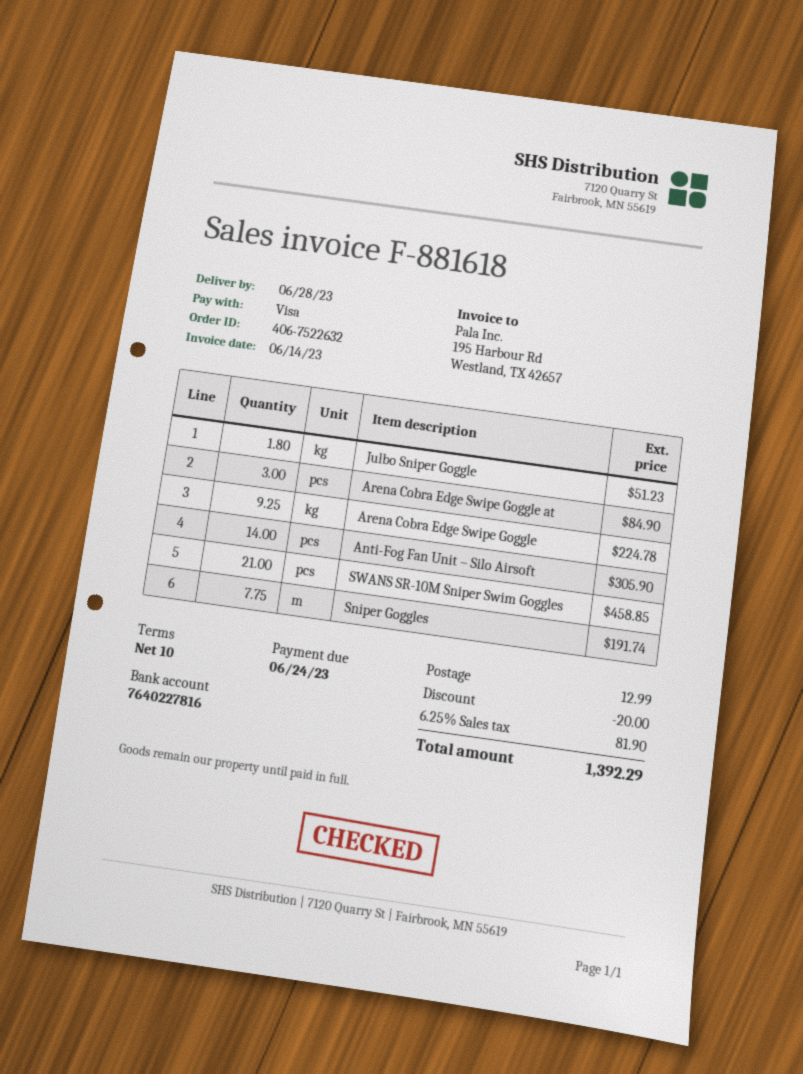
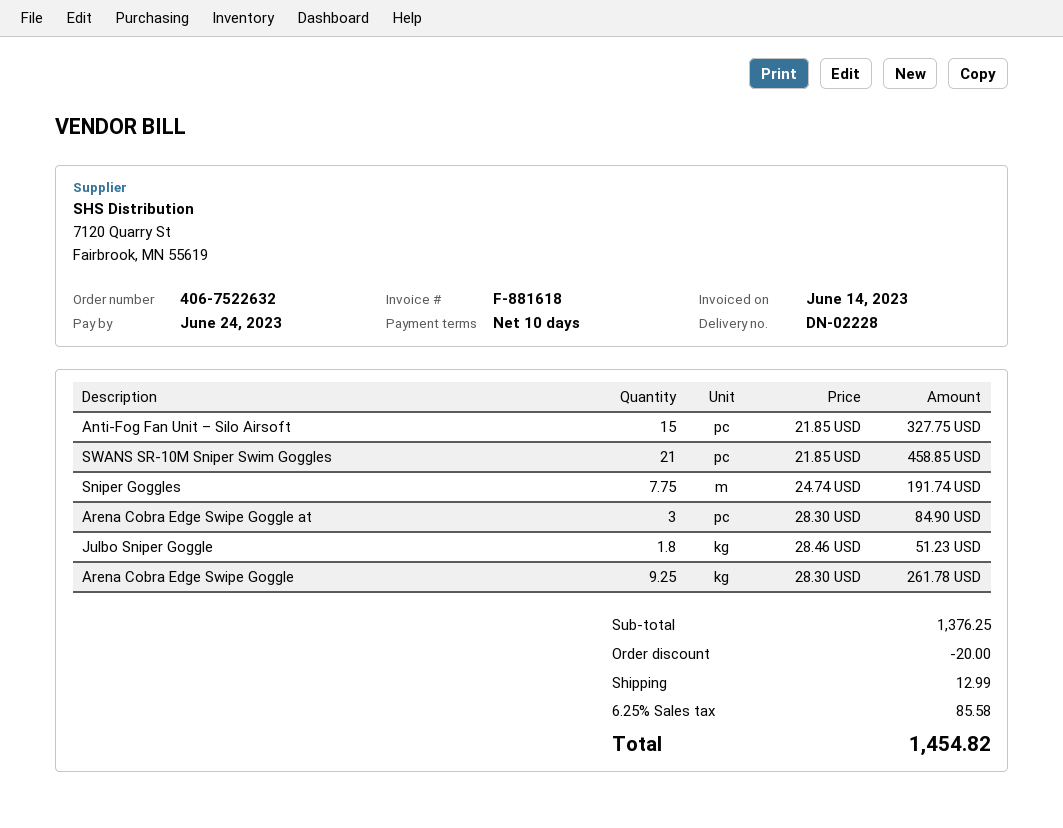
Arena Cobra Edge Swipe Goggle: 9.25 for 224.78 -> 9.25 for 261.78
Anti-Fog Fan Unit – Silo Airsoft: 14 for 305.90 -> 15 for 327.75
tax: 6.25% = 81.90 -> 6.25% = 85.58
total: 1392.29 -> 1454.82

